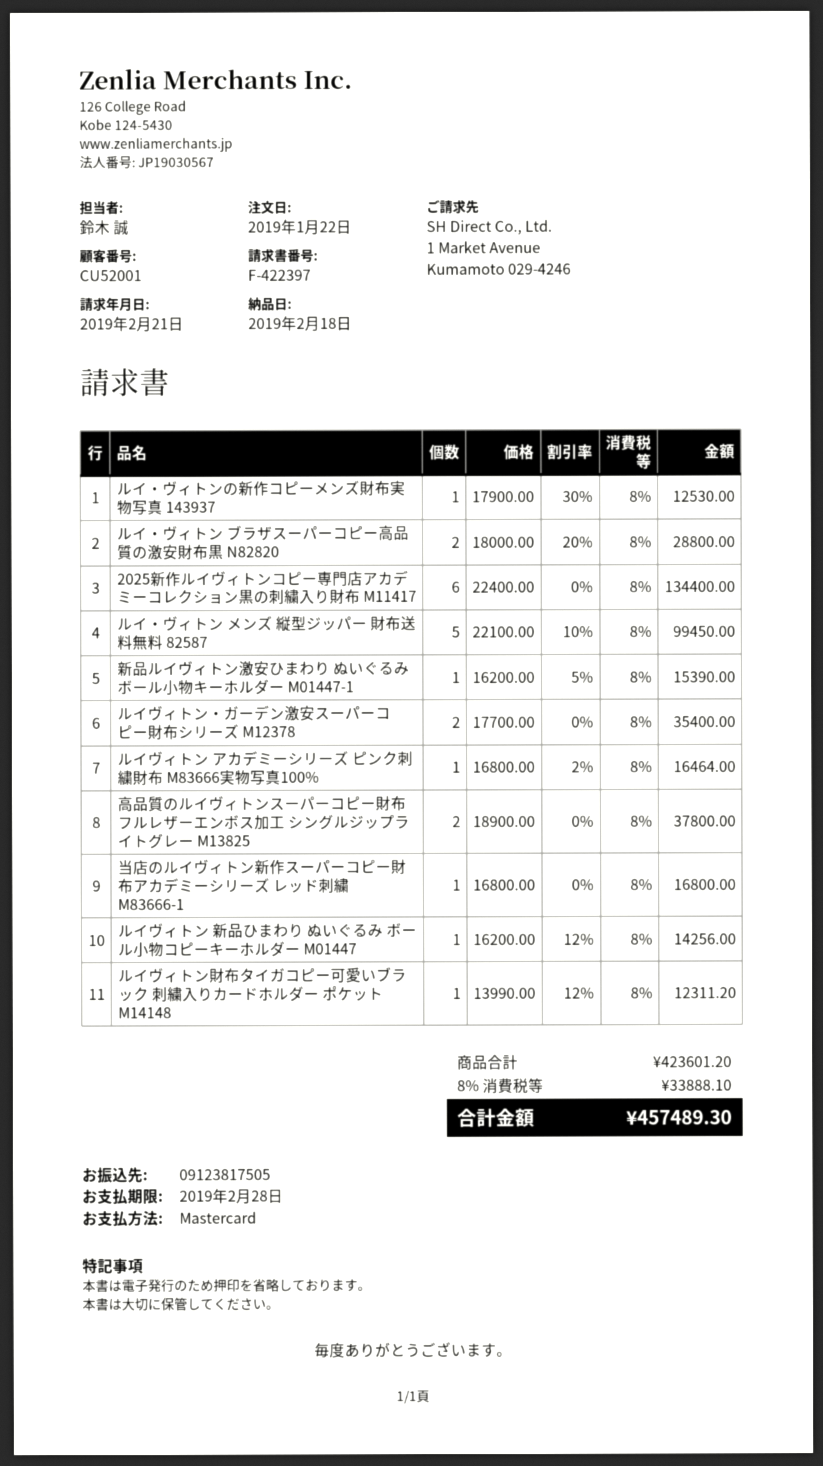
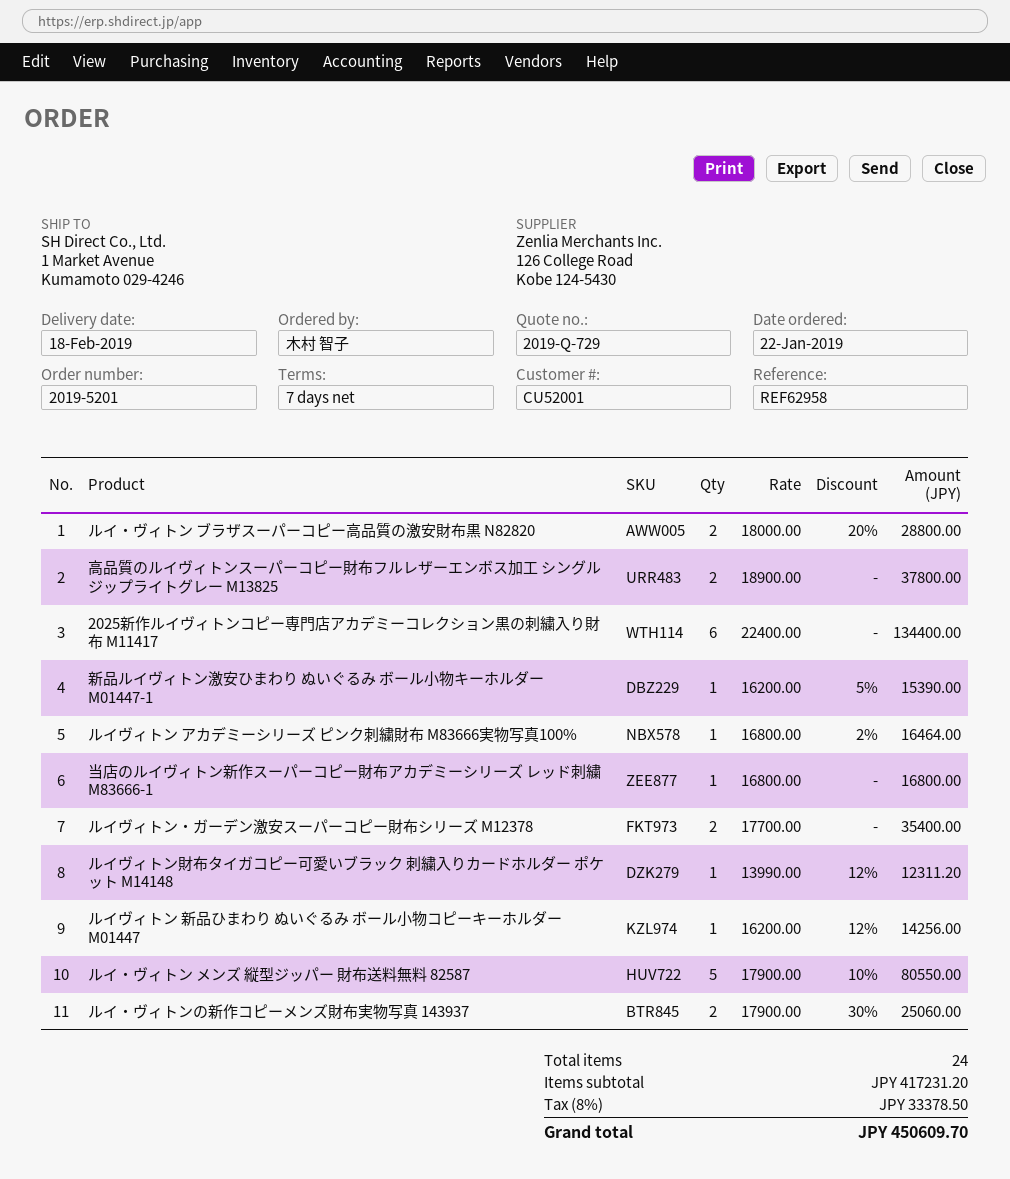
ルイ・ヴィトンの新作コピーメンズ財布実物写真 143937: 1 x 17900.00 - 30% = 12530.00 -> 2 x 17900.00 - 30% = 25060.00
ルイ・ヴィトン メンズ 縦型ジッパー 財布送料無料 82587: 5 x 22100.00 - 10% = 99450.00 -> 5 x 17900.00 - 10% = 80550.00
subtotal: 423601.20 -> 417231.20
tax: 8% = 33888.10 -> 8% = 33378.50
total: 457489.30 -> 450609.70

